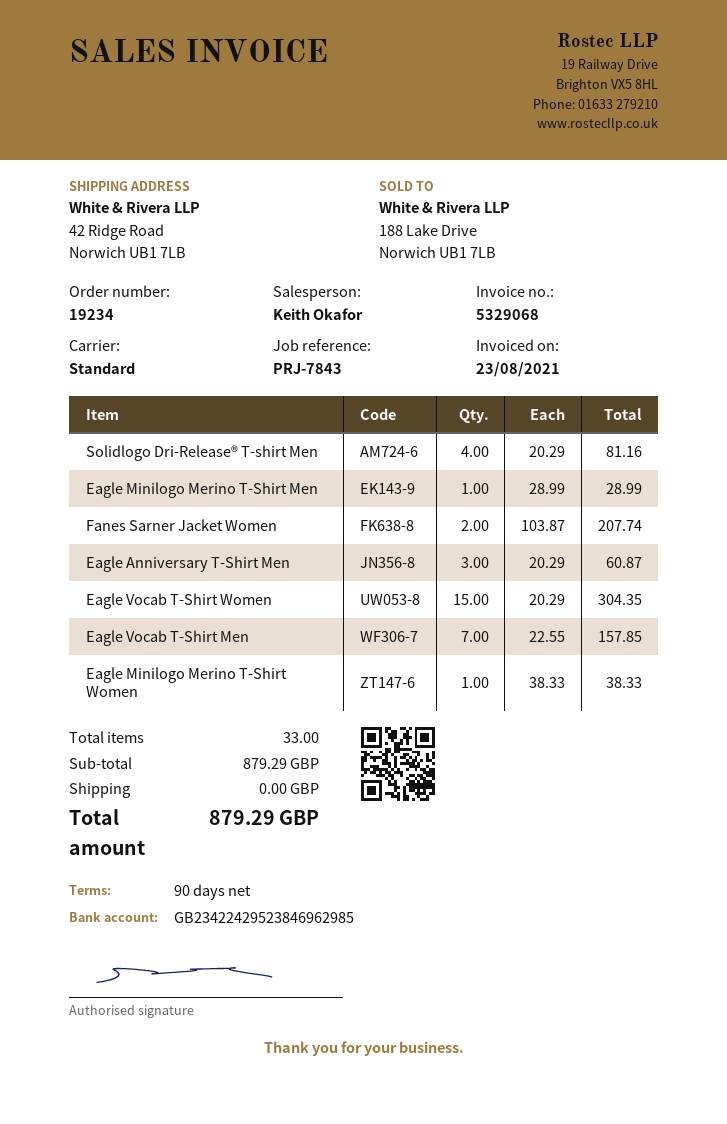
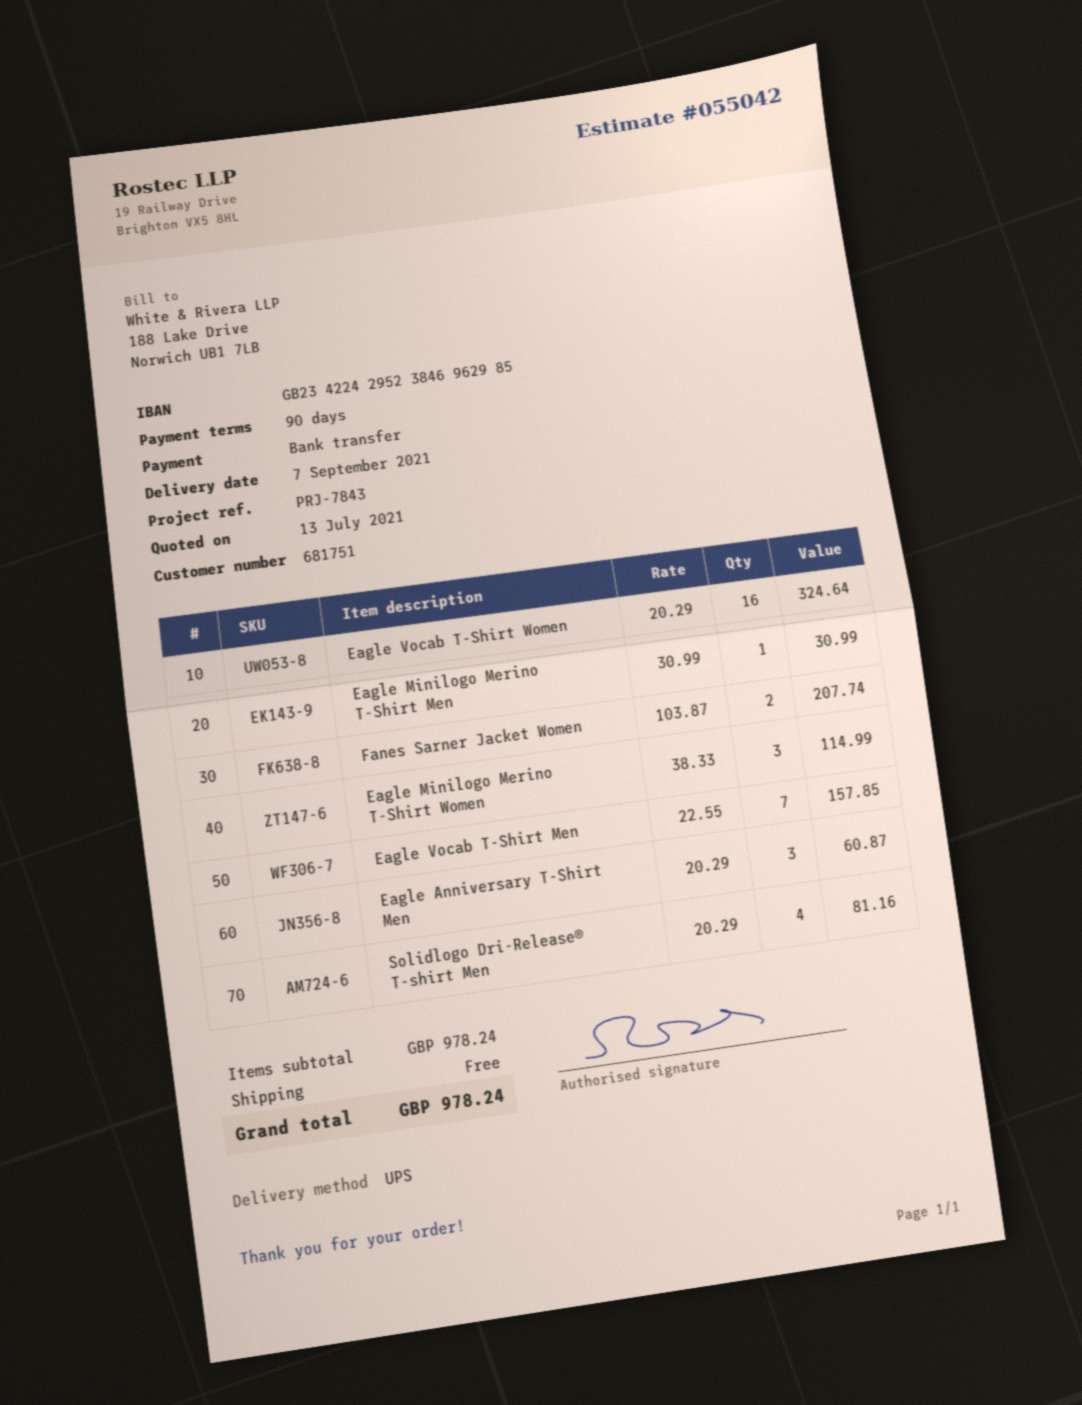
shipping method: standard -> UPS
Eagle Minilogo Merino T-Shirt Men: 1 x 28.99 = 28.99 -> 1 x 30.99 = 30.99
Eagle Vocab T-Shirt Women: 15 x 20.29 = 304.35 -> 16 x 20.29 = 324.64
Eagle Minilogo Merino T-Shirt Women: 1 x 38.33 = 38.33 -> 3 x 38.33 = 114.99
subtotal: 879.29 -> 978.24
total: 879.29 -> 978.24

